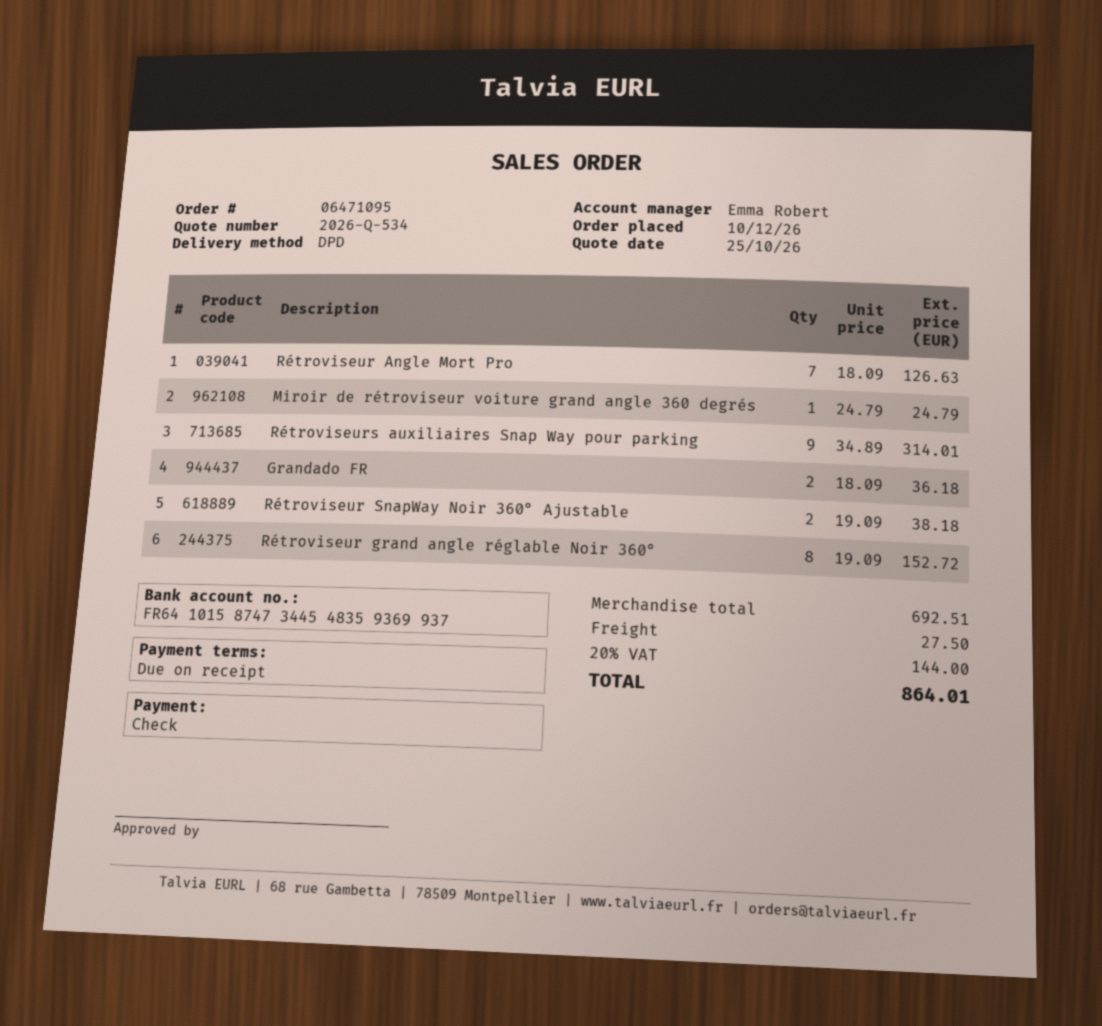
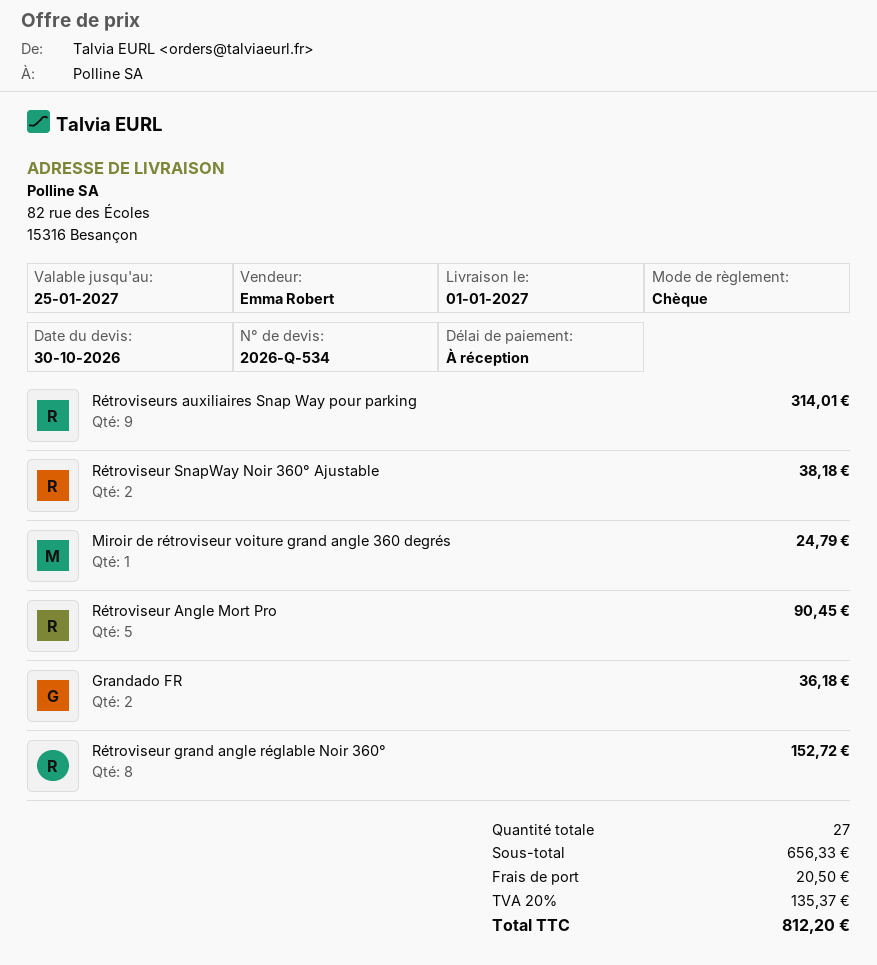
quote date: 2026-10-25 -> 2026-10-30
Rétroviseur Angle Mort Pro: 7 for 126.63 -> 5 for 90.45
subtotal: 692.51 -> 656.33
shipping: 27.50 -> 20.50
tax: 20% = 144.00 -> 20% = 135.37
total: 864.01 -> 812.20

